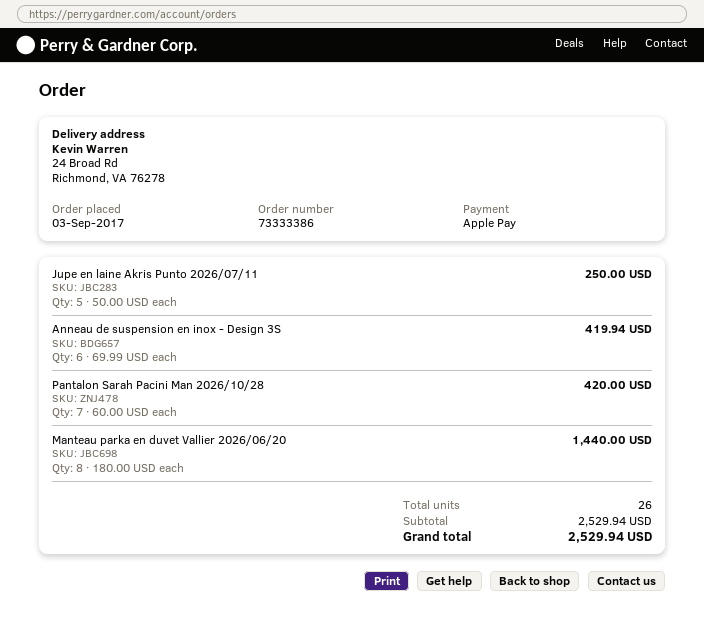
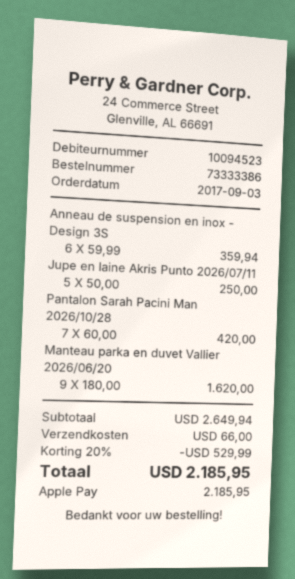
Anneau de suspension en inox - Design 3S: 6 x 69.99 = 419.94 -> 6 x 59.99 = 359.94
Manteau parka en duvet Vallier 2026/06/20: 8 x 180.00 = 1440.00 -> 9 x 180.00 = 1620.00
subtotal: 2529.94 -> 2649.94
discount: none -> 20% = 529.99
shipping: none -> 66.00
total: 2529.94 -> 2185.95

